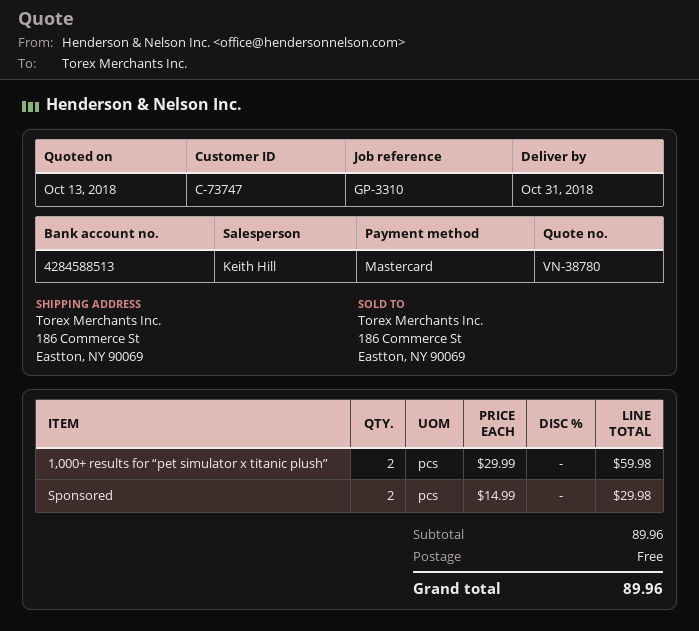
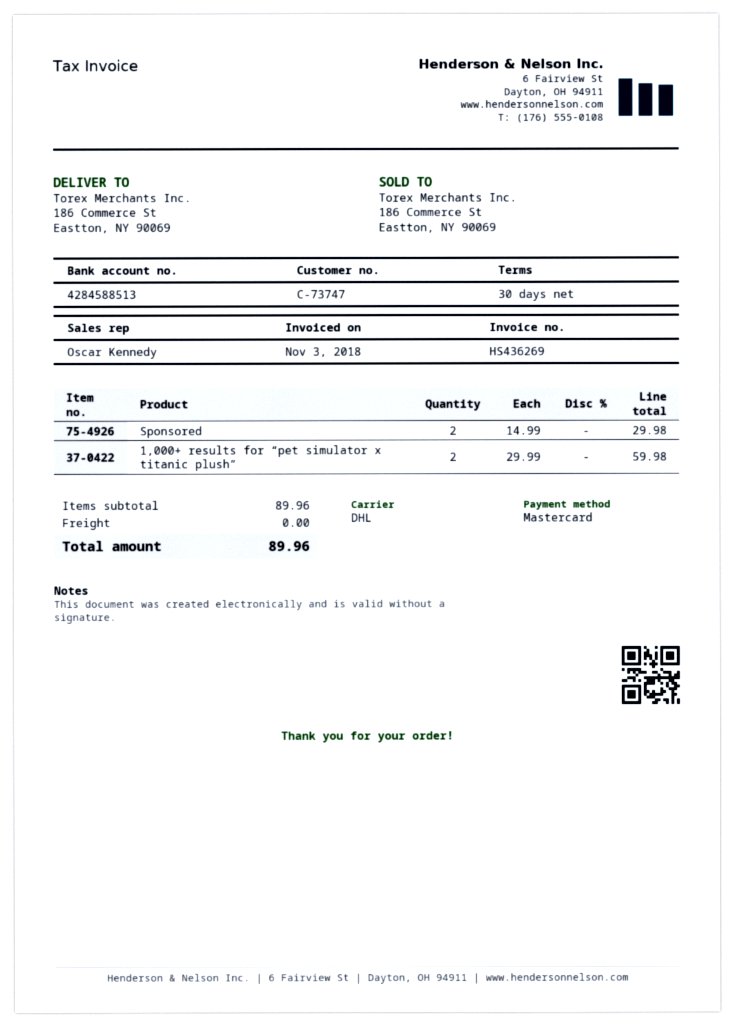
sales rep: Keith Hill -> Oscar Kennedy

